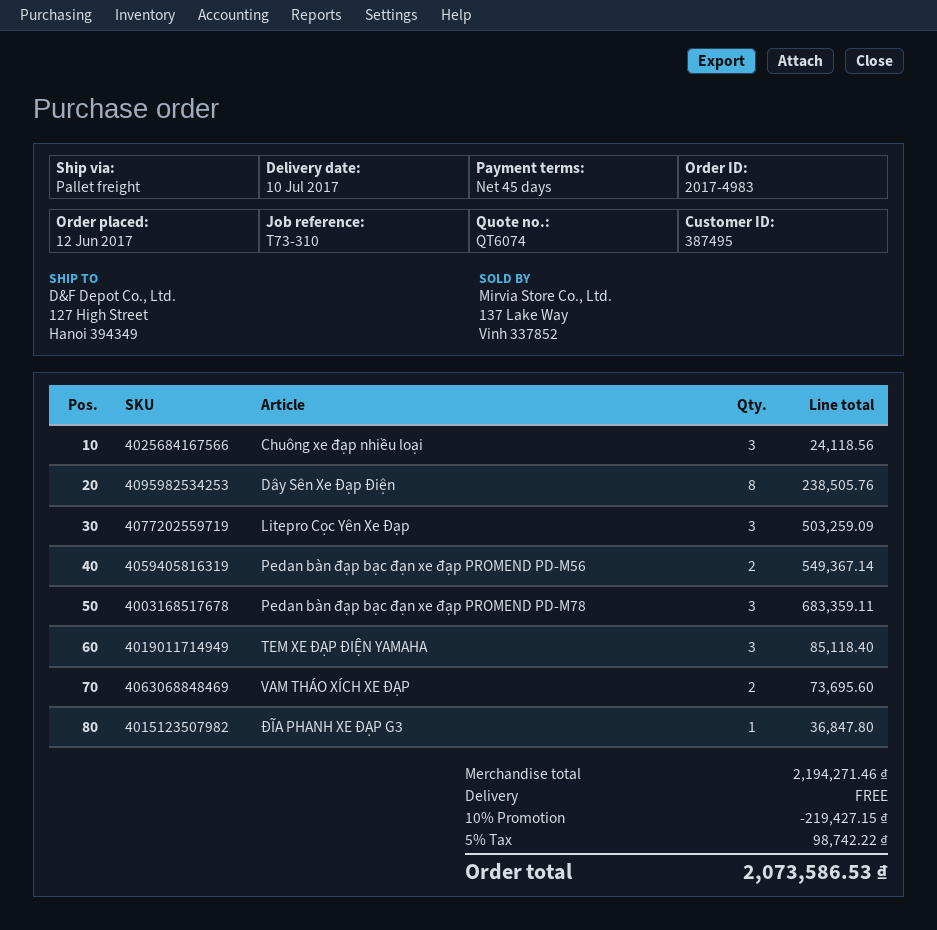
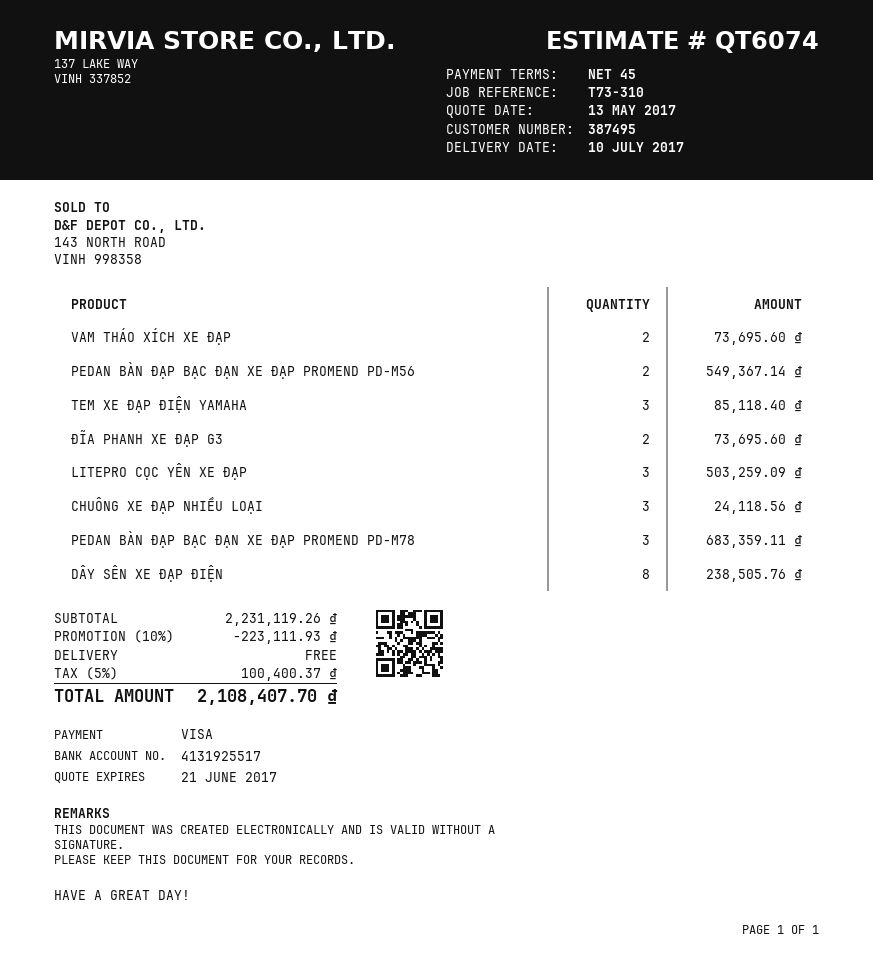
ĐĨA PHANH XE ĐẠP G3: 1 for 36847.80 -> 2 for 73695.60
subtotal: 2194271.46 -> 2231119.26
discount: 10% = 219427.15 -> 10% = 223111.93
tax: 5% = 98742.22 -> 5% = 100400.37
total: 2073586.53 -> 2108407.70

